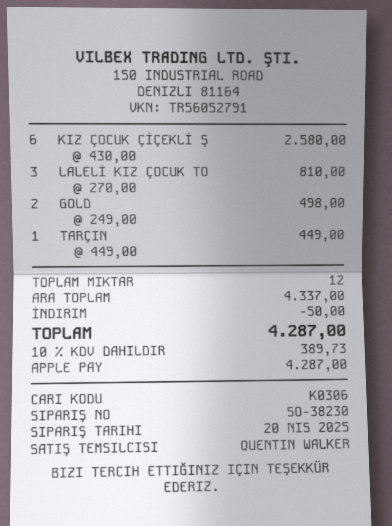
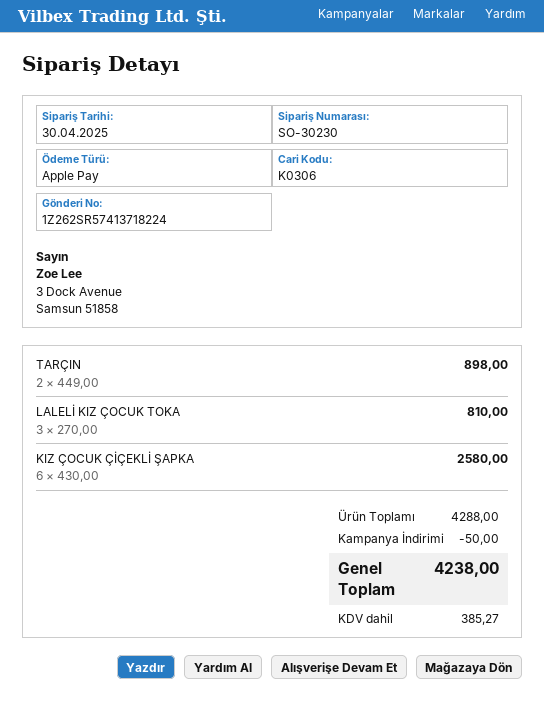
order number: SO-38230 -> SO-30230
order date: 2025-04-20 -> 2025-04-30
GOLD: 2 x 249.00 = 498.00 -> none
TARÇIN: 1 x 449.00 = 449.00 -> 2 x 449.00 = 898.00
subtotal: 4337.00 -> 4288.00
tax: 389.73 -> 385.27
total: 4287.00 -> 4238.00

